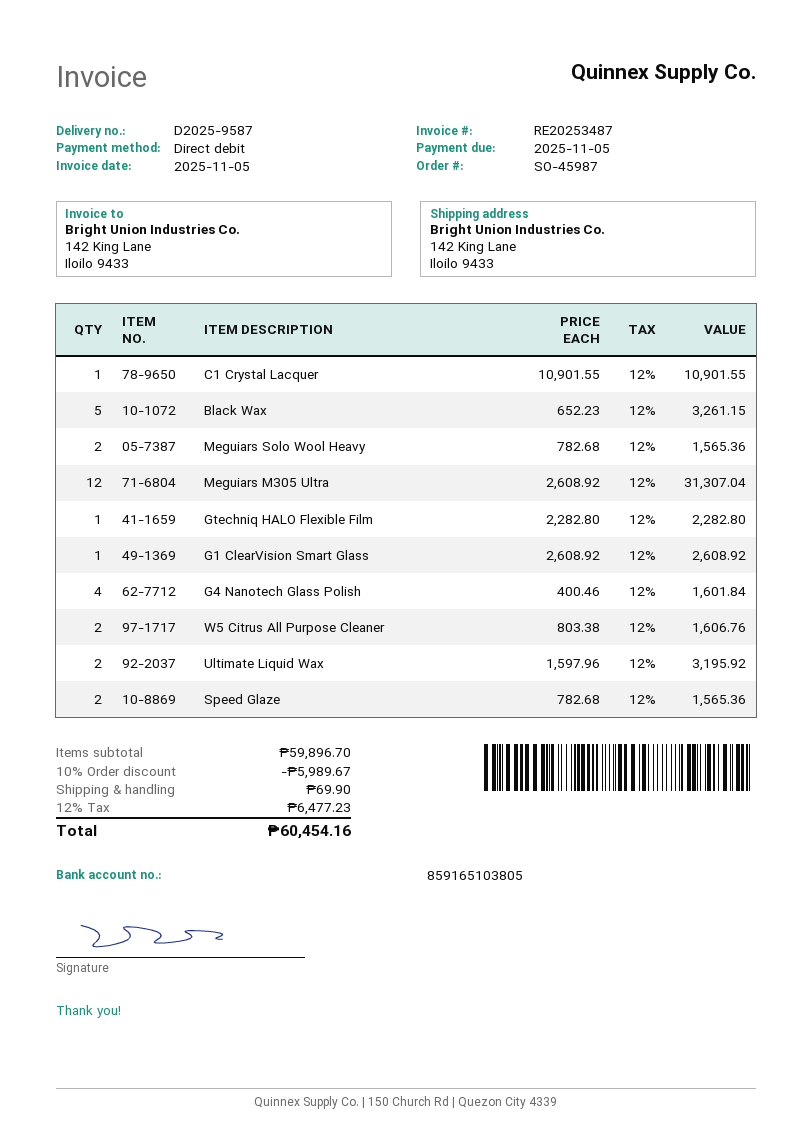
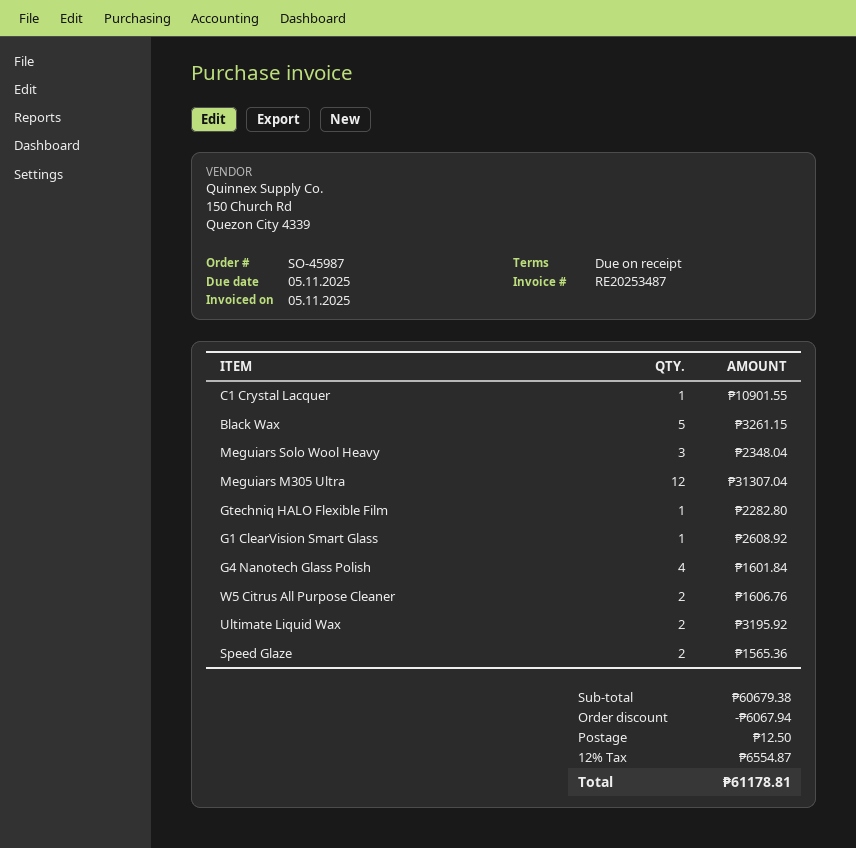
Meguiars Solo Wool Heavy: 2 for 1565.36 -> 3 for 2348.04
subtotal: 59896.70 -> 60679.38
discount: 5989.67 -> 6067.94
shipping: 69.90 -> 12.50
tax: 12% = 6477.23 -> 12% = 6554.87
total: 60454.16 -> 61178.81

